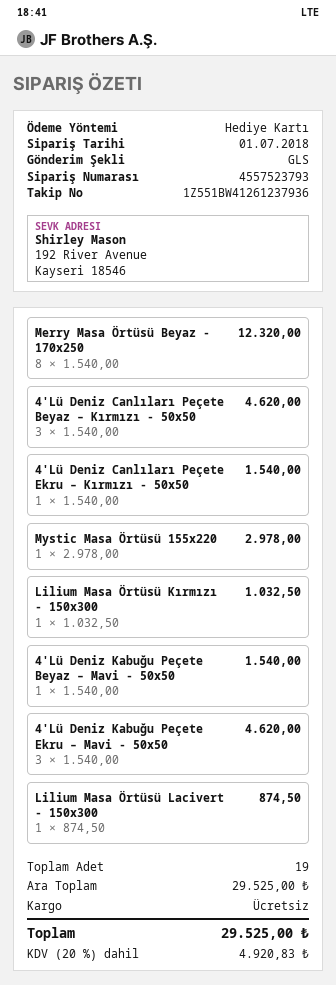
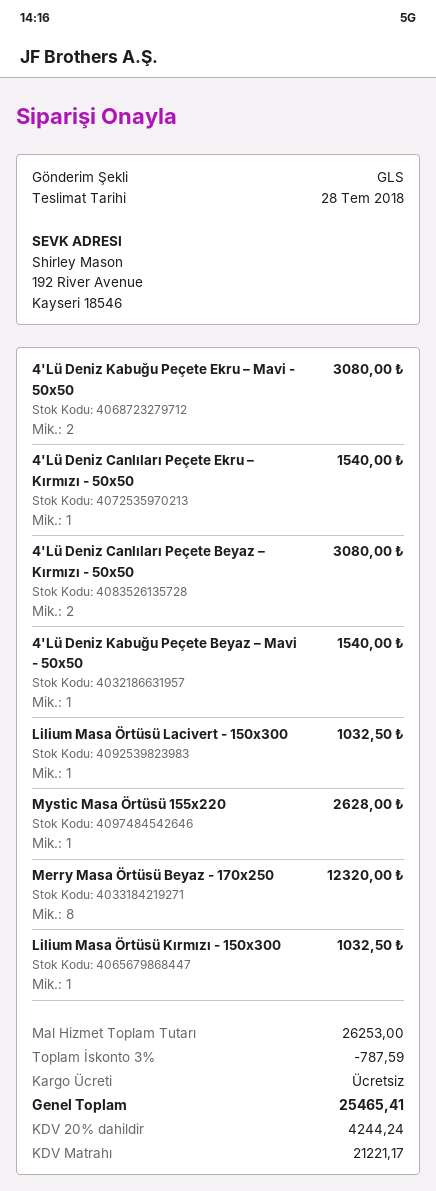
4'Lü Deniz Canlıları Peçete Beyaz – Kırmızı - 50x50: 3 for 4620.00 -> 2 for 3080.00
Mystic Masa Örtüsü 155x220: 1 for 2978.00 -> 1 for 2628.00
4'Lü Deniz Kabuğu Peçete Ekru – Mavi - 50x50: 3 for 4620.00 -> 2 for 3080.00
Lilium Masa Örtüsü Lacivert - 150x300: 1 for 874.50 -> 1 for 1032.50
subtotal: 29525.00 -> 26253.00
discount: none -> 3% = 787.59
tax: 20% = 4920.83 -> 20% = 4244.24
total: 29525.00 -> 25465.41

